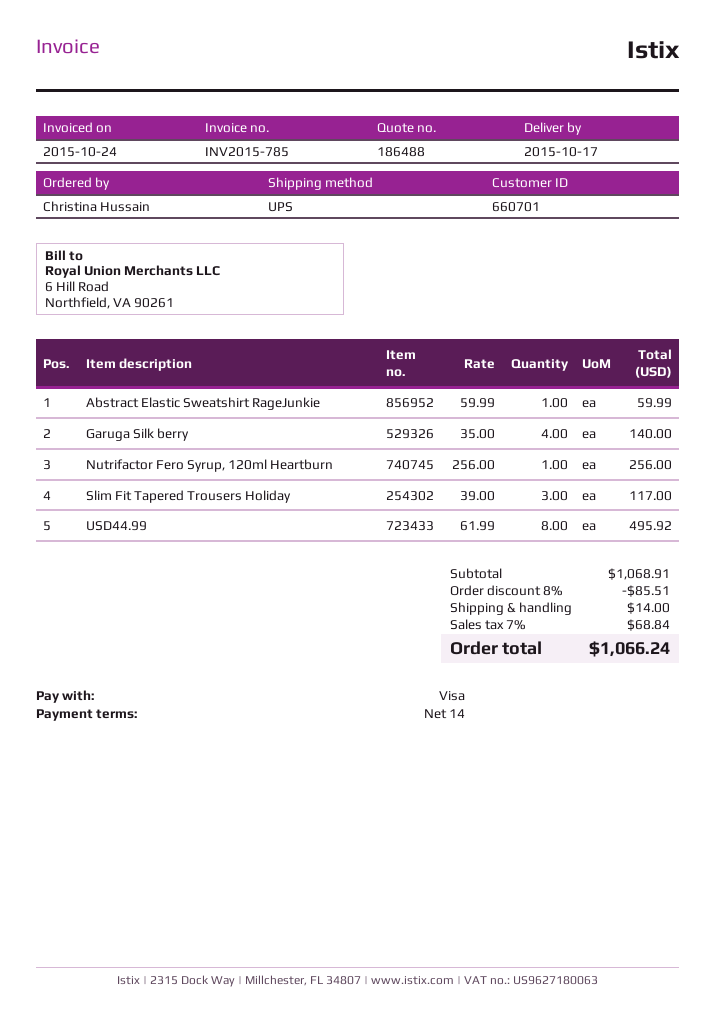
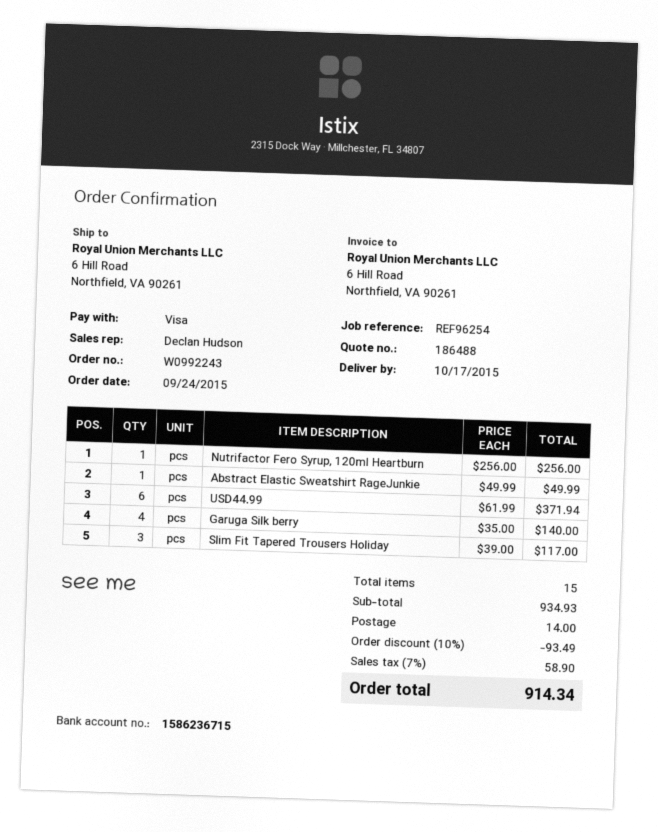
Abstract Elastic Sweatshirt RageJunkie: 1 x 59.99 = 59.99 -> 1 x 49.99 = 49.99
USD44.99: 8 x 61.99 = 495.92 -> 6 x 61.99 = 371.94
subtotal: 1068.91 -> 934.93
discount: 8% = 85.51 -> 10% = 93.49
tax: 7% = 68.84 -> 7% = 58.90
total: 1066.24 -> 914.34

